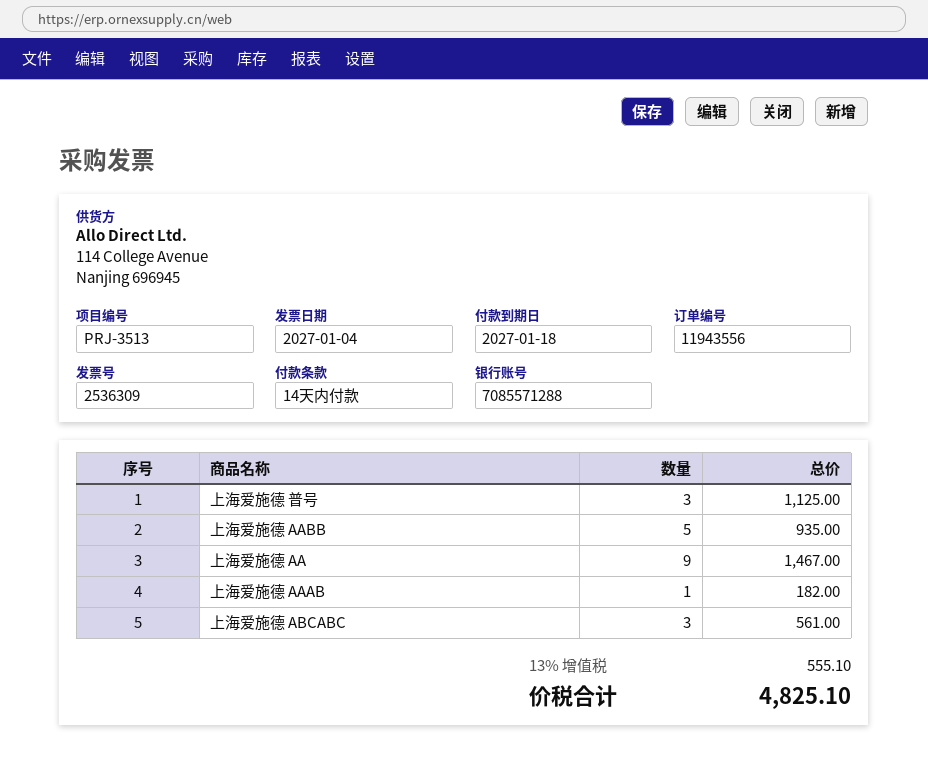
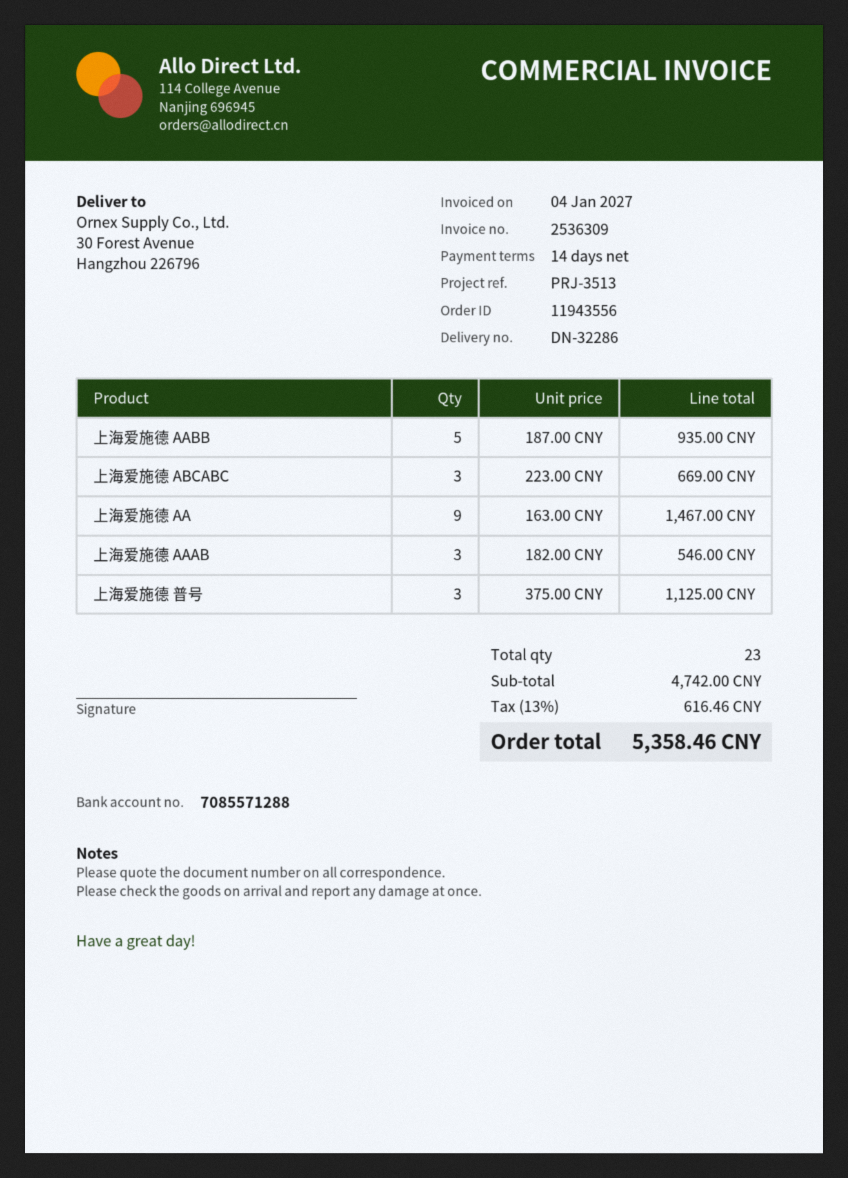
上海爱施德 AAAB: 1 for 182.00 -> 3 for 546.00
上海爱施德 ABCABC: 3 for 561.00 -> 3 for 669.00
tax: 13% = 555.10 -> 13% = 616.46
total: 4825.10 -> 5358.46

